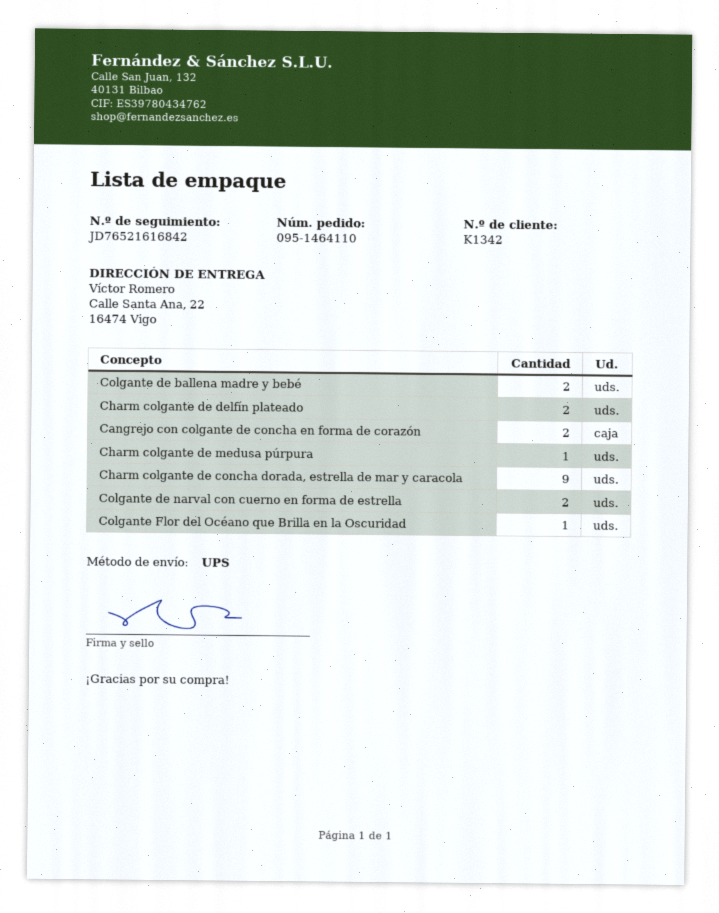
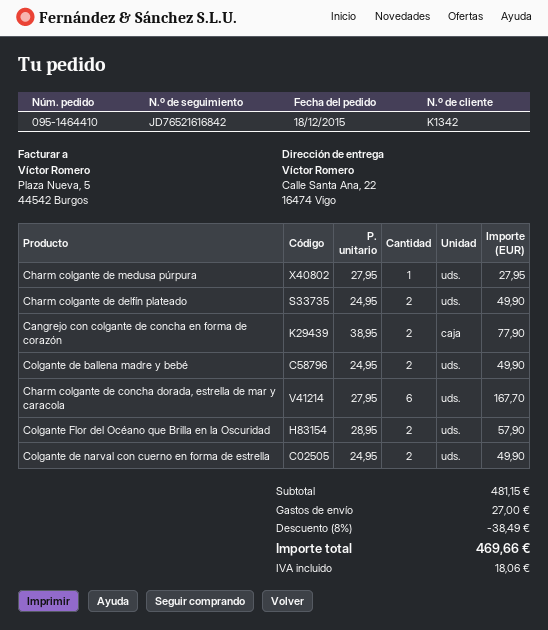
order number: 095-1464110 -> 095-1464410
Charm colgante de concha dorada, estrella de mar y caracola: 9 -> 6
Colgante Flor del Océano que Brilla en la Oscuridad: 1 -> 2

